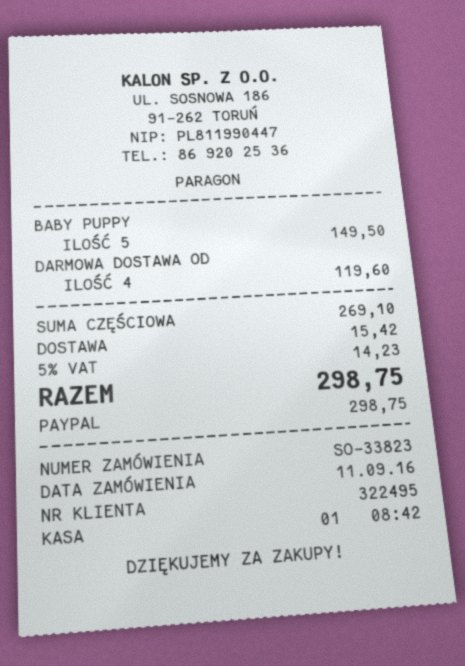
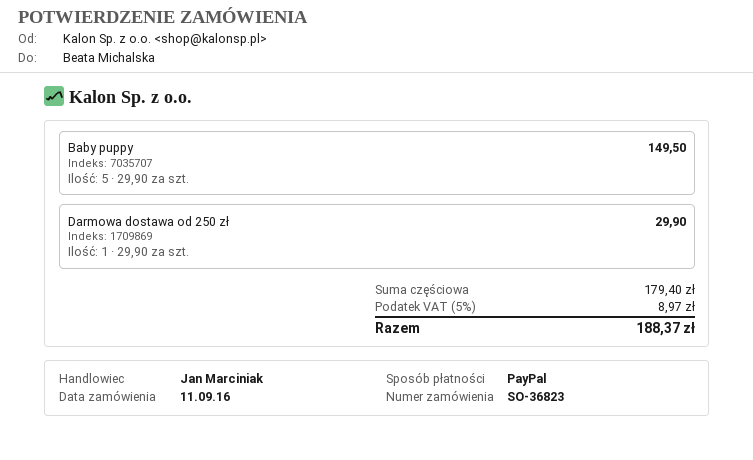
order number: SO-33823 -> SO-36823
DARMOWA DOSTAWA OD: 4 for 119.60 -> 1 for 29.90
subtotal: 269.10 -> 179.40
shipping: 15.42 -> none
tax: 5% = 14.23 -> 5% = 8.97
total: 298.75 -> 188.37

